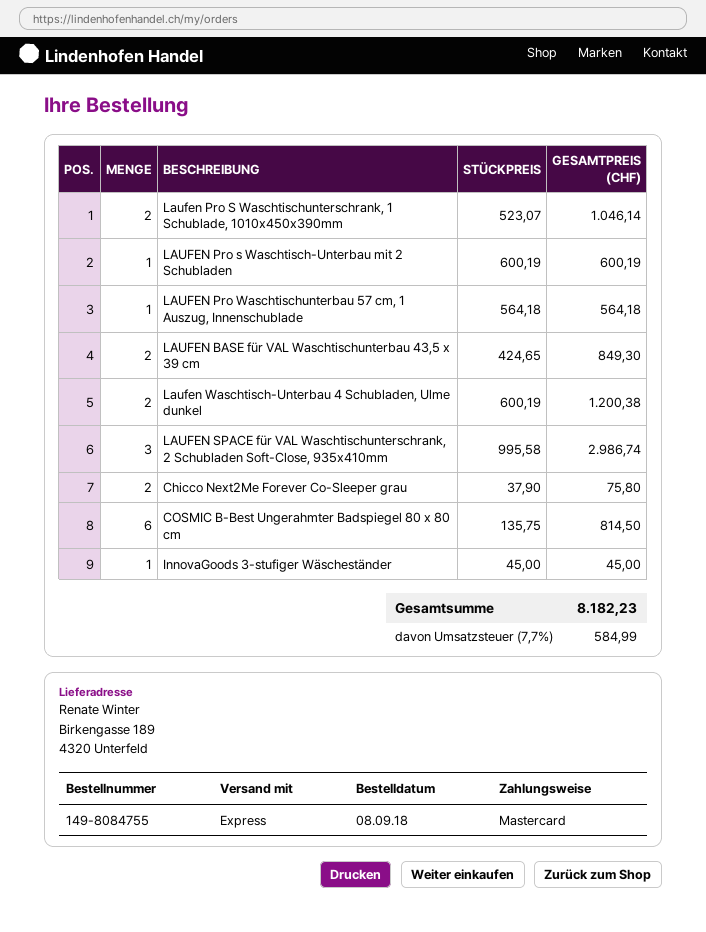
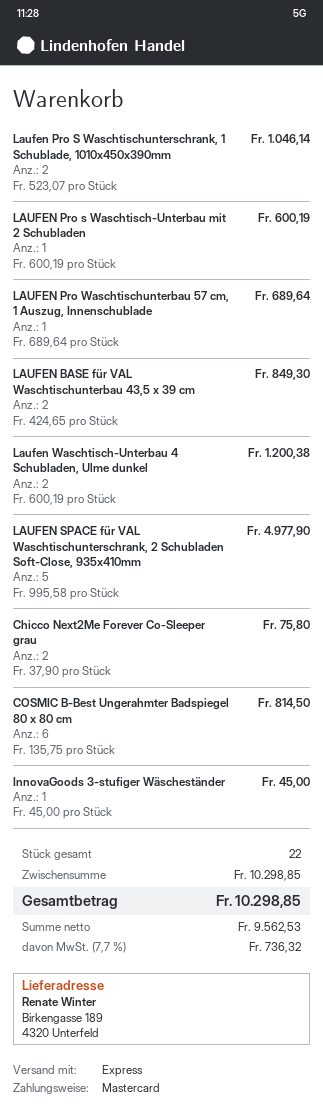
LAUFEN Pro Waschtischunterbau 57 cm, 1 Auszug, Innenschublade: 1 x 564.18 = 564.18 -> 1 x 689.64 = 689.64
LAUFEN SPACE für VAL Waschtischunterschrank, 2 Schubladen Soft-Close, 935x410mm: 3 x 995.58 = 2986.74 -> 5 x 995.58 = 4977.90
tax: 7.7% = 584.99 -> 7.7% = 736.32
total: 8182.23 -> 10298.85

